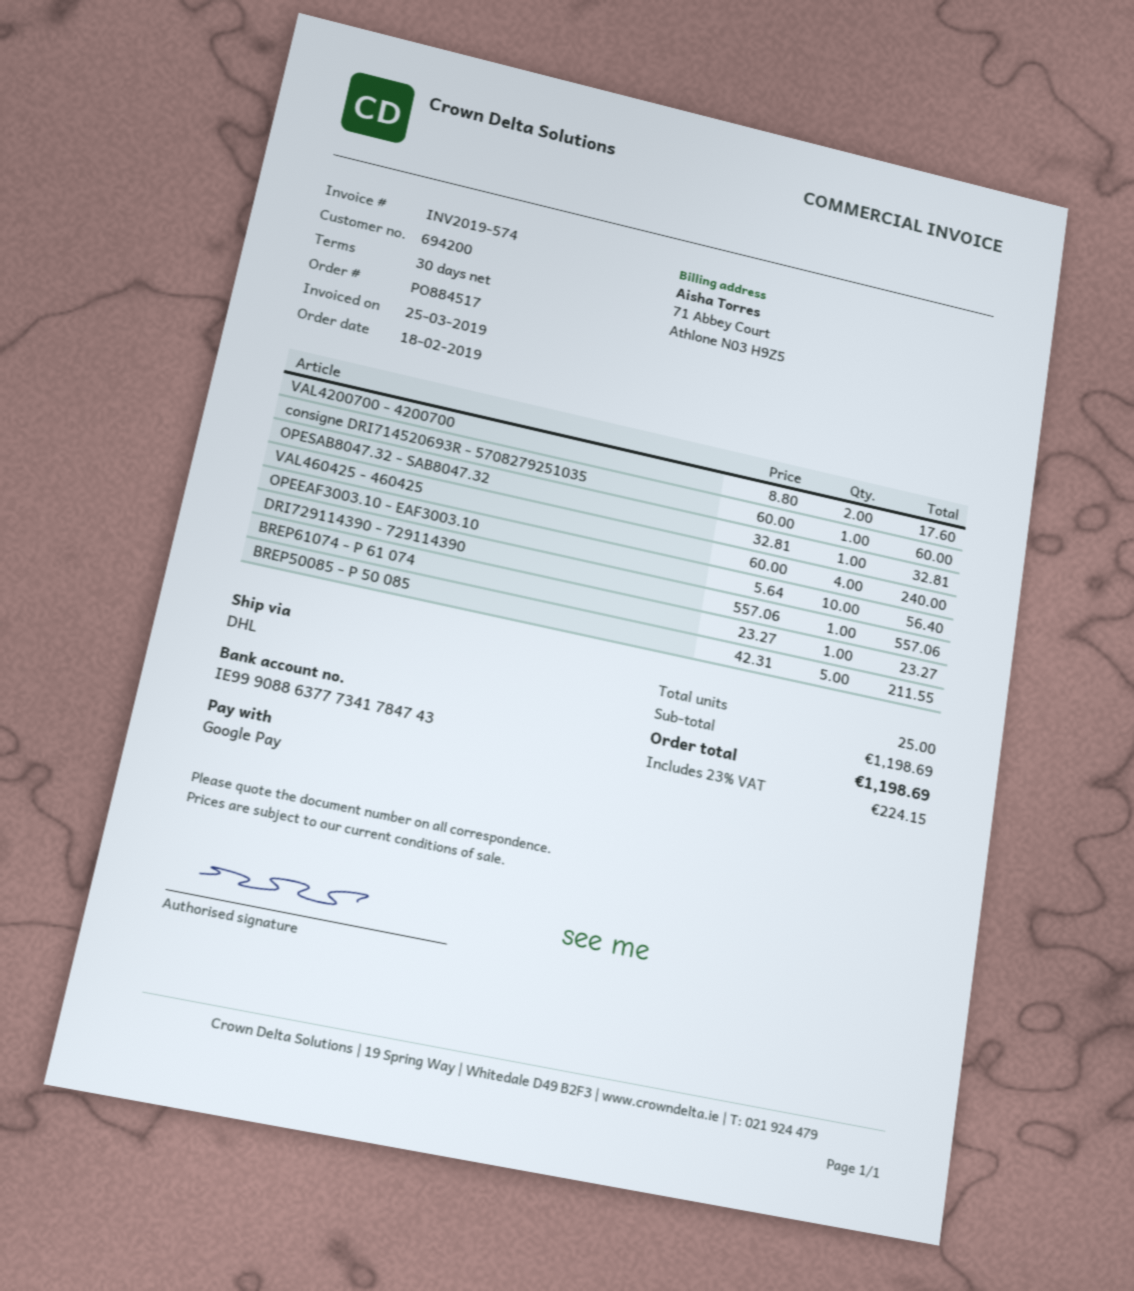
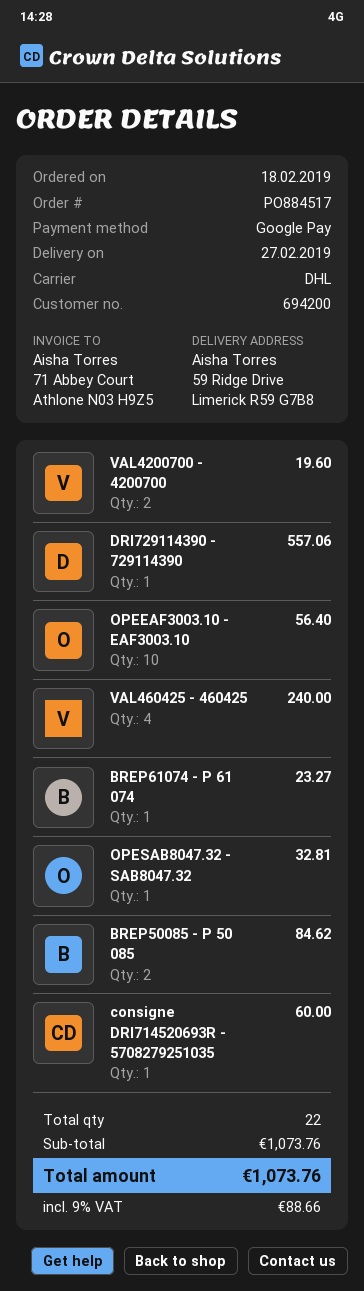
VAL4200700 - 4200700: 2 for 17.60 -> 2 for 19.60
BREP50085 - P 50 085: 5 for 211.55 -> 2 for 84.62
total quantity: 25 -> 22
subtotal: 1198.69 -> 1073.76
tax: 23% = 224.15 -> 9% = 88.66
total: 1198.69 -> 1073.76

